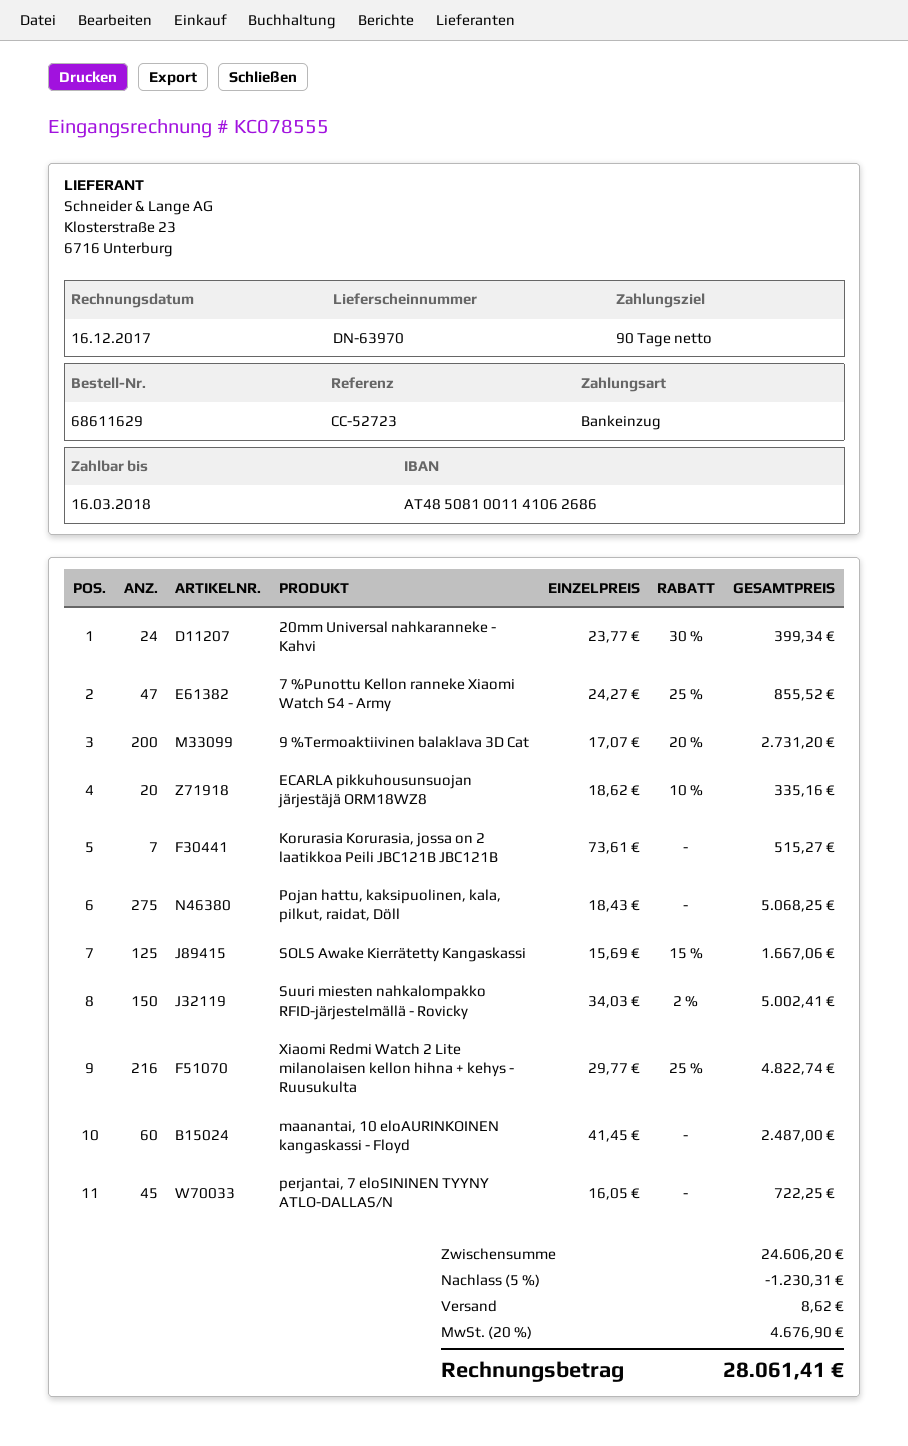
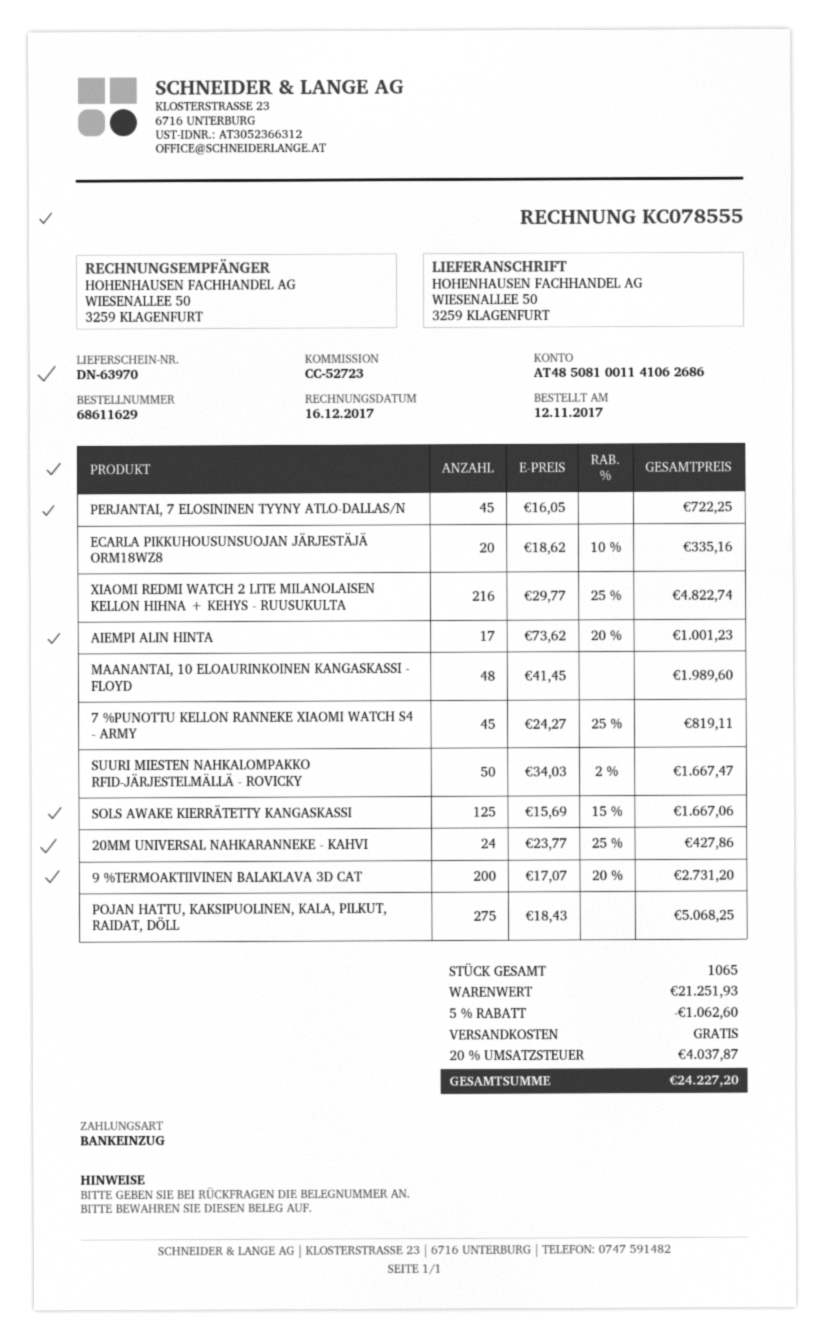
20mm Universal nahkaranneke - Kahvi: 24 x 23.77 - 30% = 399.34 -> 24 x 23.77 - 25% = 427.86
7 %Punottu Kellon ranneke Xiaomi Watch S4 - Army: 47 x 24.27 - 25% = 855.52 -> 45 x 24.27 - 25% = 819.11
Korurasia Korurasia, jossa on 2 laatikkoa Peili JBC121B JBC121B: 7 x 73.61 = 515.27 -> none
Suuri miesten nahkalompakko RFID-järjestelmällä - Rovicky: 150 x 34.03 - 2% = 5002.41 -> 50 x 34.03 - 2% = 1667.47
maanantai, 10 eloAURINKOINEN kangaskassi - Floyd: 60 x 41.45 = 2487.00 -> 48 x 41.45 = 1989.60
AIEMPI ALIN HINTA: none -> 17 x 73.62 - 20% = 1001.23
subtotal: 24606.20 -> 21251.93
discount: 5% = 1230.31 -> 5% = 1062.60
shipping: 8.62 -> 0.00
tax: 20% = 4676.90 -> 20% = 4037.87
total: 28061.41 -> 24227.20

